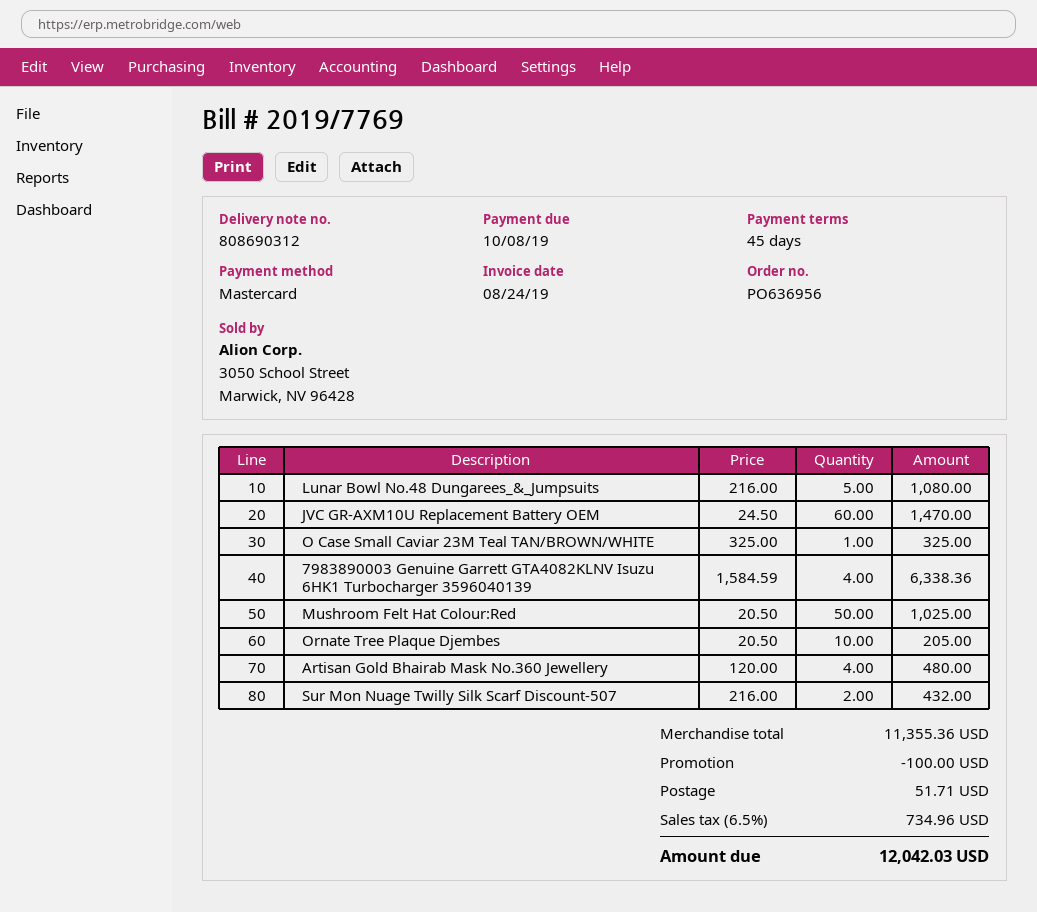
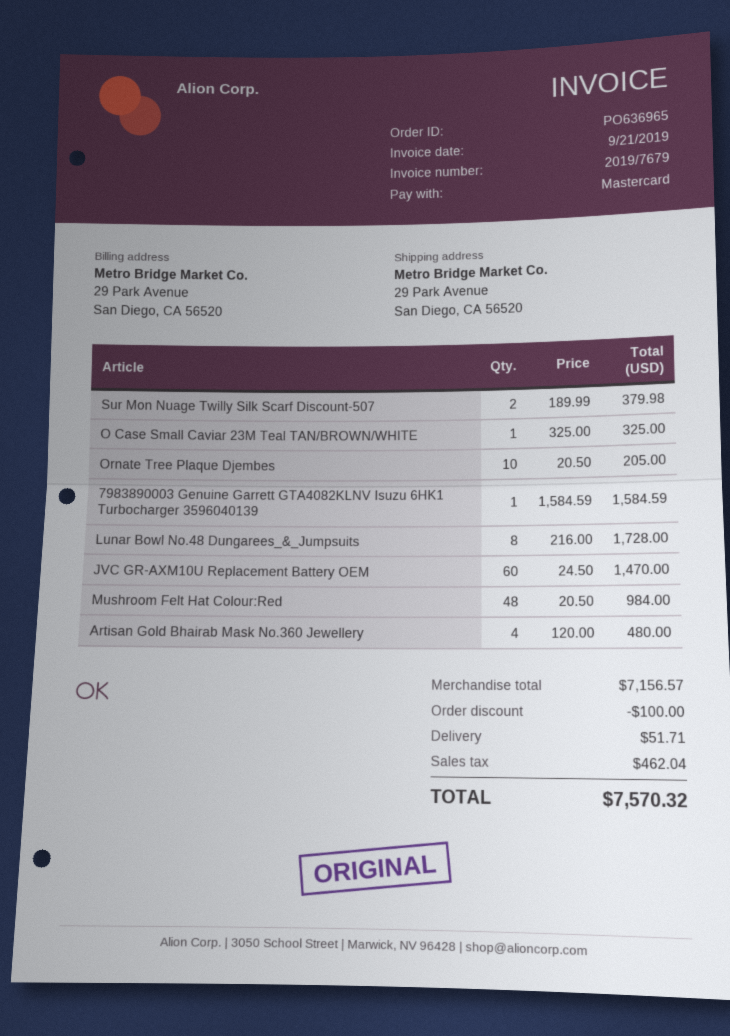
order number: PO636956 -> PO636965
invoice number: 2019/7769 -> 2019/7679
invoice date: 2019-08-24 -> 2019-09-21
Lunar Bowl No.48 Dungarees_&_Jumpsuits: 5 x 216.00 = 1080.00 -> 8 x 216.00 = 1728.00
7983890003 Genuine Garrett GTA4082KLNV Isuzu 6HK1 Turbocharger 3596040139: 4 x 1584.59 = 6338.36 -> 1 x 1584.59 = 1584.59
Mushroom Felt Hat Colour:Red: 50 x 20.50 = 1025.00 -> 48 x 20.50 = 984.00
Sur Mon Nuage Twilly Silk Scarf Discount-507: 2 x 216.00 = 432.00 -> 2 x 189.99 = 379.98
subtotal: 11355.36 -> 7156.57
tax: 734.96 -> 462.04
total: 12042.03 -> 7570.32

